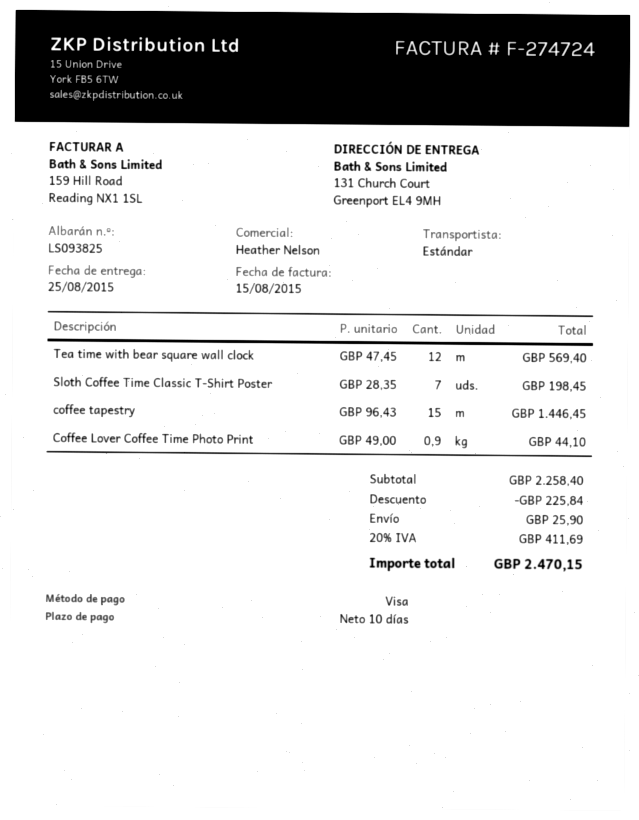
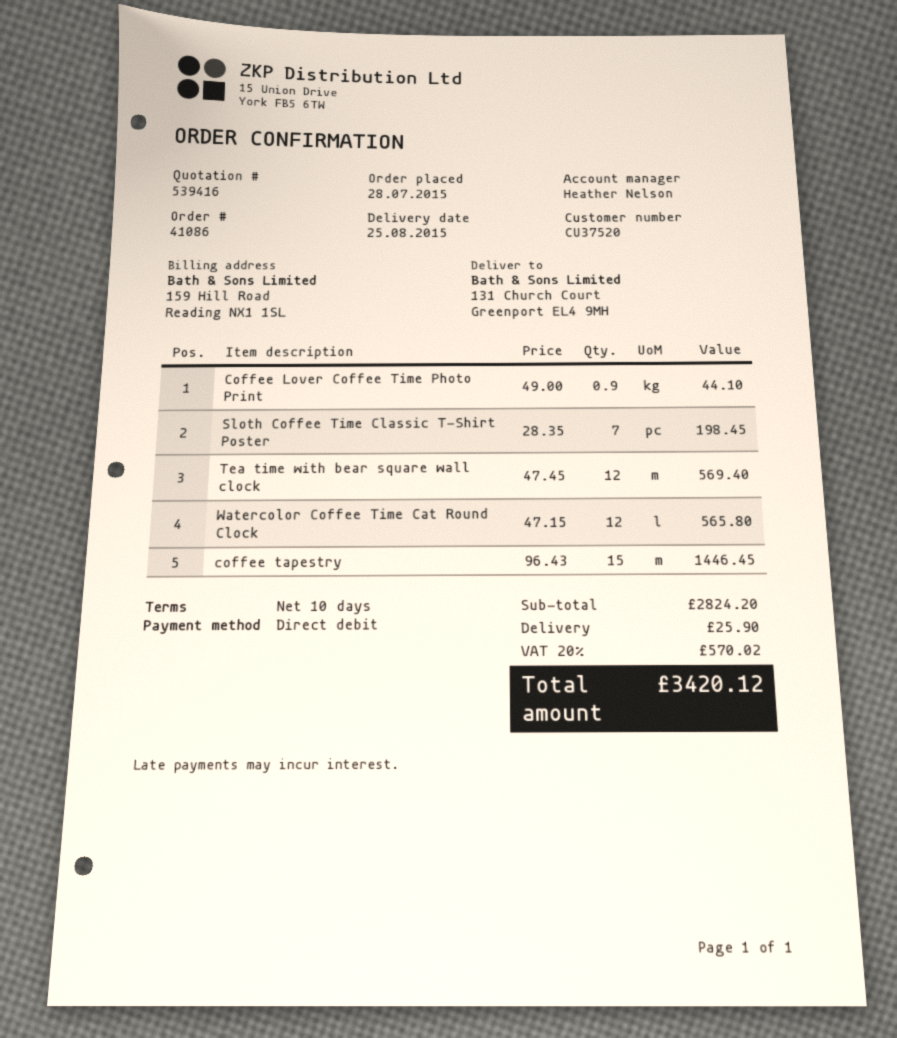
payment method: Visa -> direct debit
Watercolor Coffee Time Cat Round Clock: none -> 12 x 47.15 = 565.80
subtotal: 2258.40 -> 2824.20
discount: 225.84 -> none
tax: 20% = 411.69 -> 20% = 570.02
total: 2470.15 -> 3420.12

